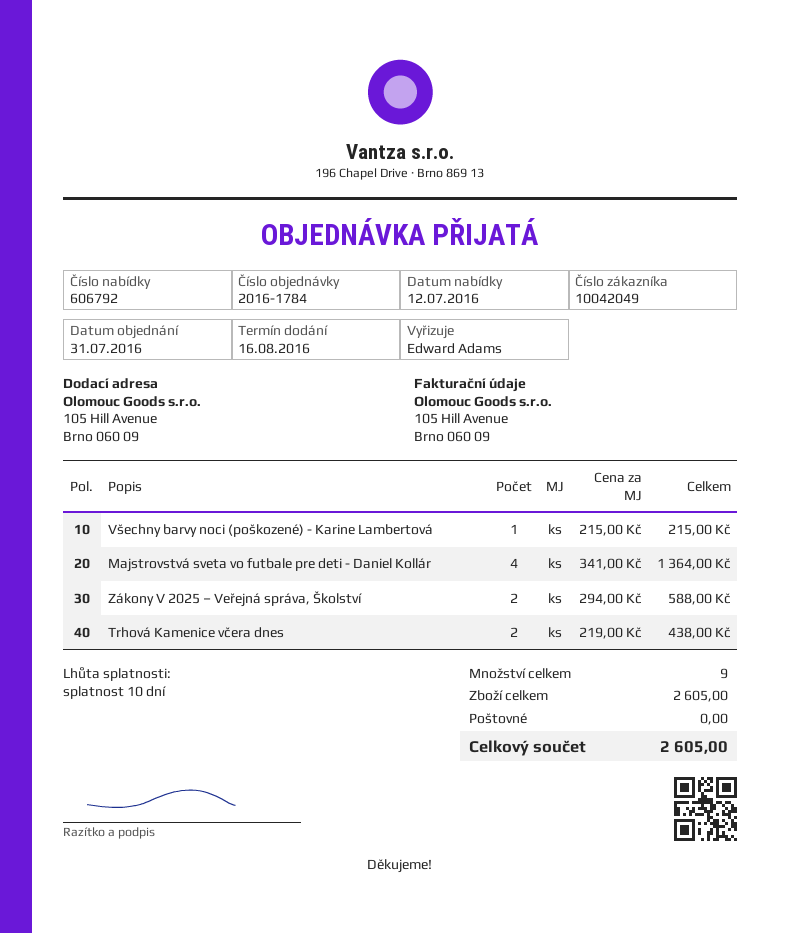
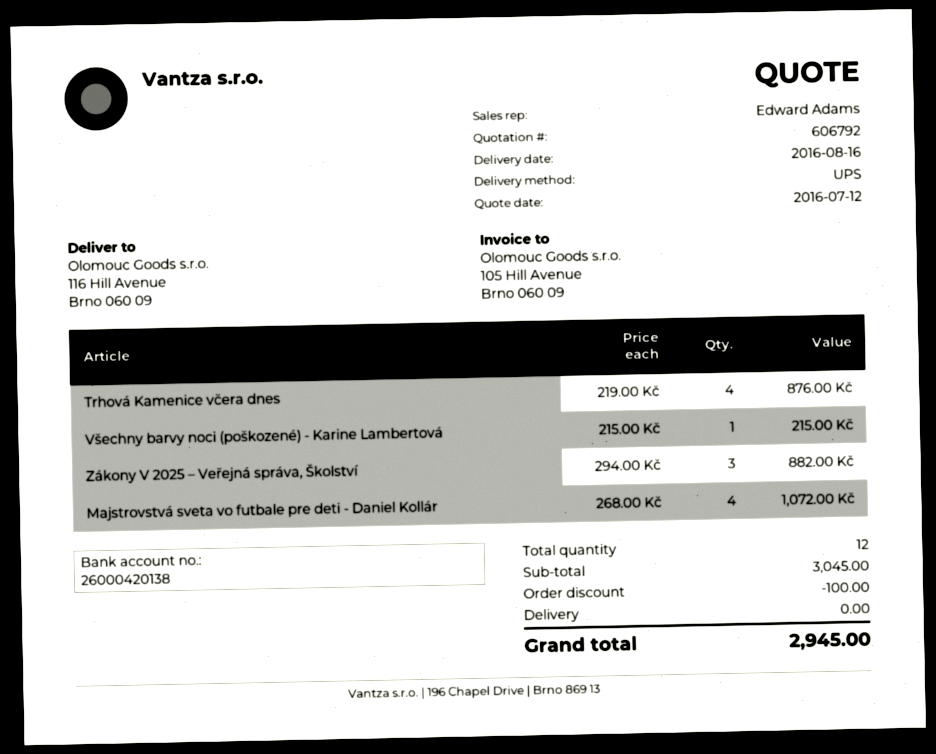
ship to: 105 Hill Avenue, Brno 060 09 -> 116 Hill Avenue, Brno 060 09
Majstrovstvá sveta vo futbale pre deti - Daniel Kollár: 4 x 341.00 = 1364.00 -> 4 x 268.00 = 1072.00
Zákony V 2025 – Veřejná správa, Školství: 2 x 294.00 = 588.00 -> 3 x 294.00 = 882.00
Trhová Kamenice včera dnes: 2 x 219.00 = 438.00 -> 4 x 219.00 = 876.00
total quantity: 9 -> 12
subtotal: 2605.00 -> 3045.00
discount: none -> 100.00
total: 2605.00 -> 2945.00

